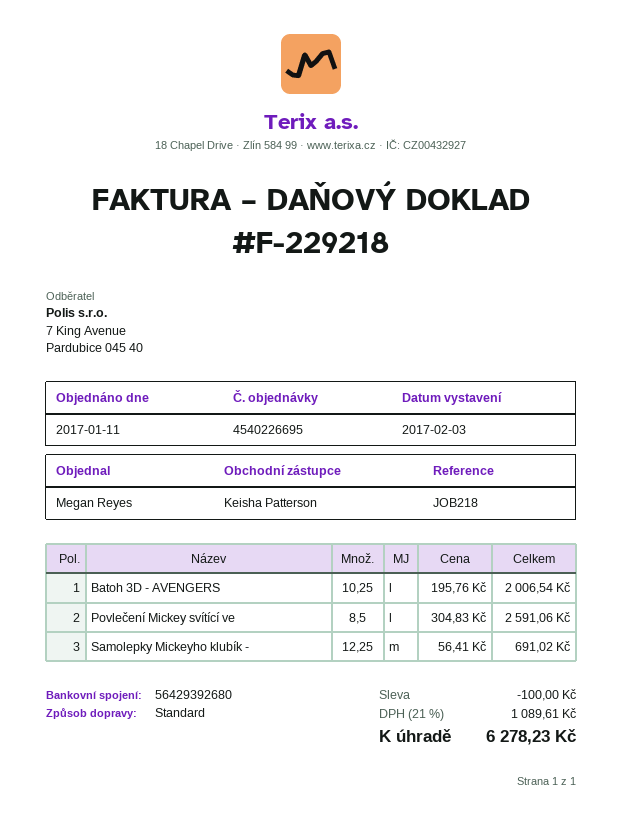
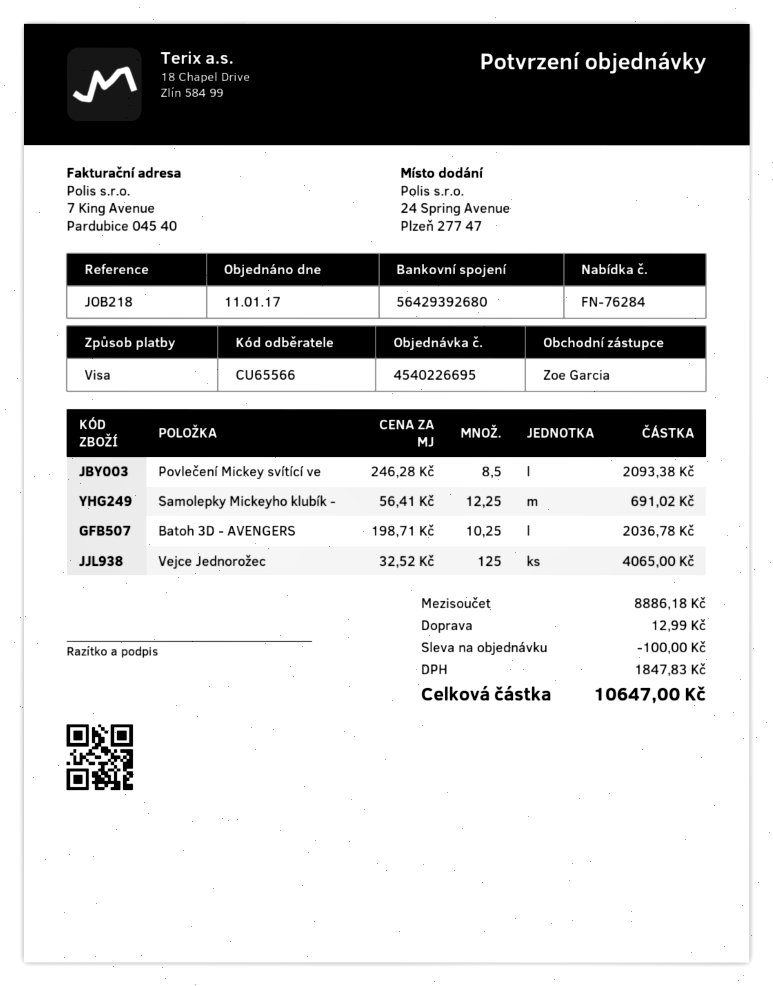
sales rep: Keisha Patterson -> Zoe Garcia
Batoh 3D - AVENGERS: 10.25 x 195.76 = 2006.54 -> 10.25 x 198.71 = 2036.78
Povlečení Mickey svítící ve: 8.5 x 304.83 = 2591.06 -> 8.5 x 246.28 = 2093.38
Vejce Jednorožec: none -> 125 x 32.52 = 4065.00
shipping: none -> 12.99
tax: 1089.61 -> 1847.83
total: 6278.23 -> 10647.00

